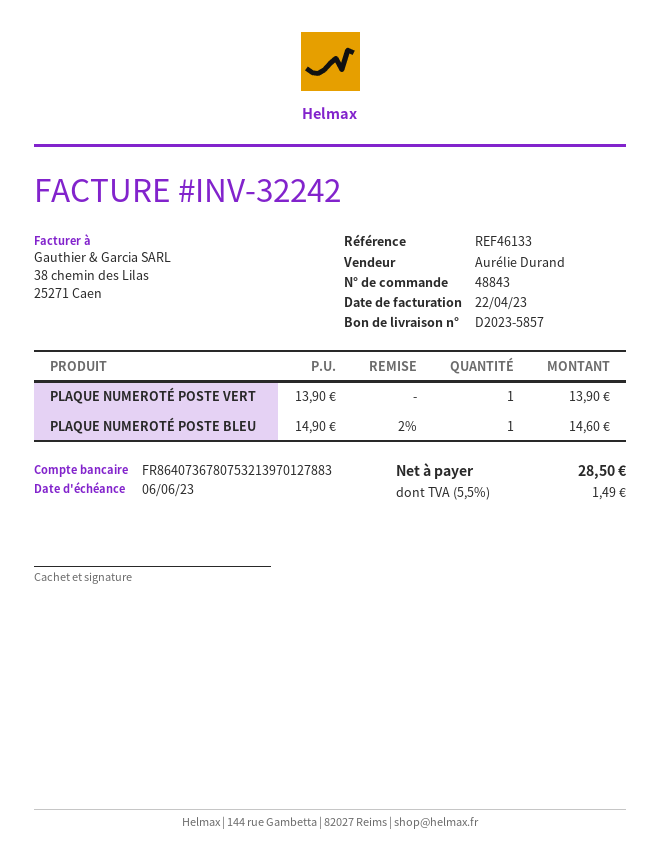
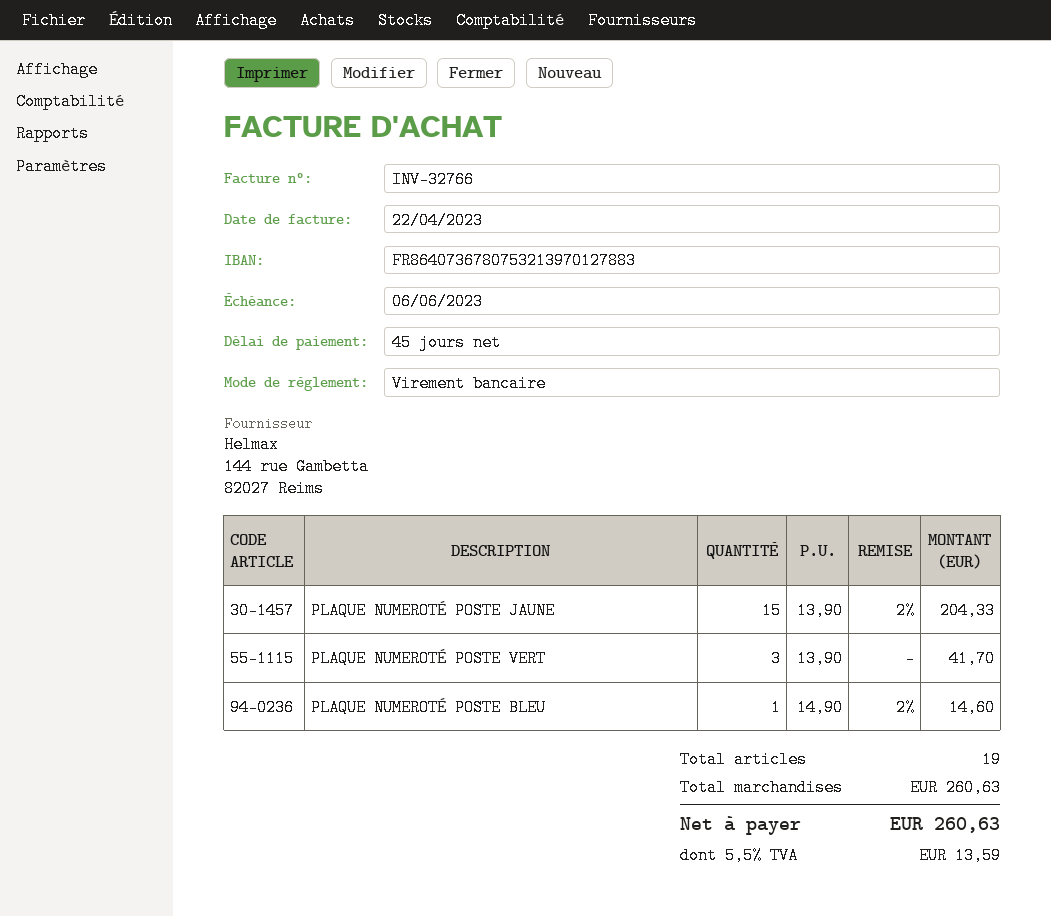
invoice number: INV-32242 -> INV-32766
PLAQUE NUMEROTÉ POSTE VERT: 1 x 13.90 = 13.90 -> 3 x 13.90 = 41.70
PLAQUE NUMEROTÉ POSTE JAUNE: none -> 15 x 13.90 - 2% = 204.33
tax: 5.5% = 1.49 -> 5.5% = 13.59
total: 28.50 -> 260.63

